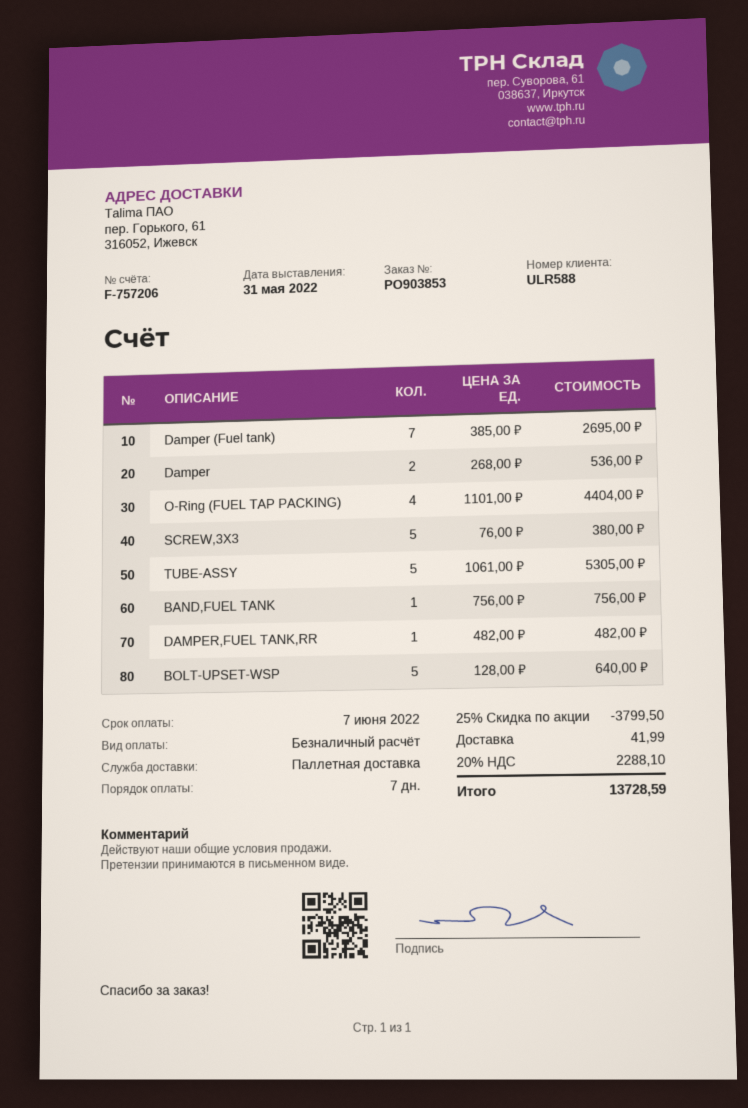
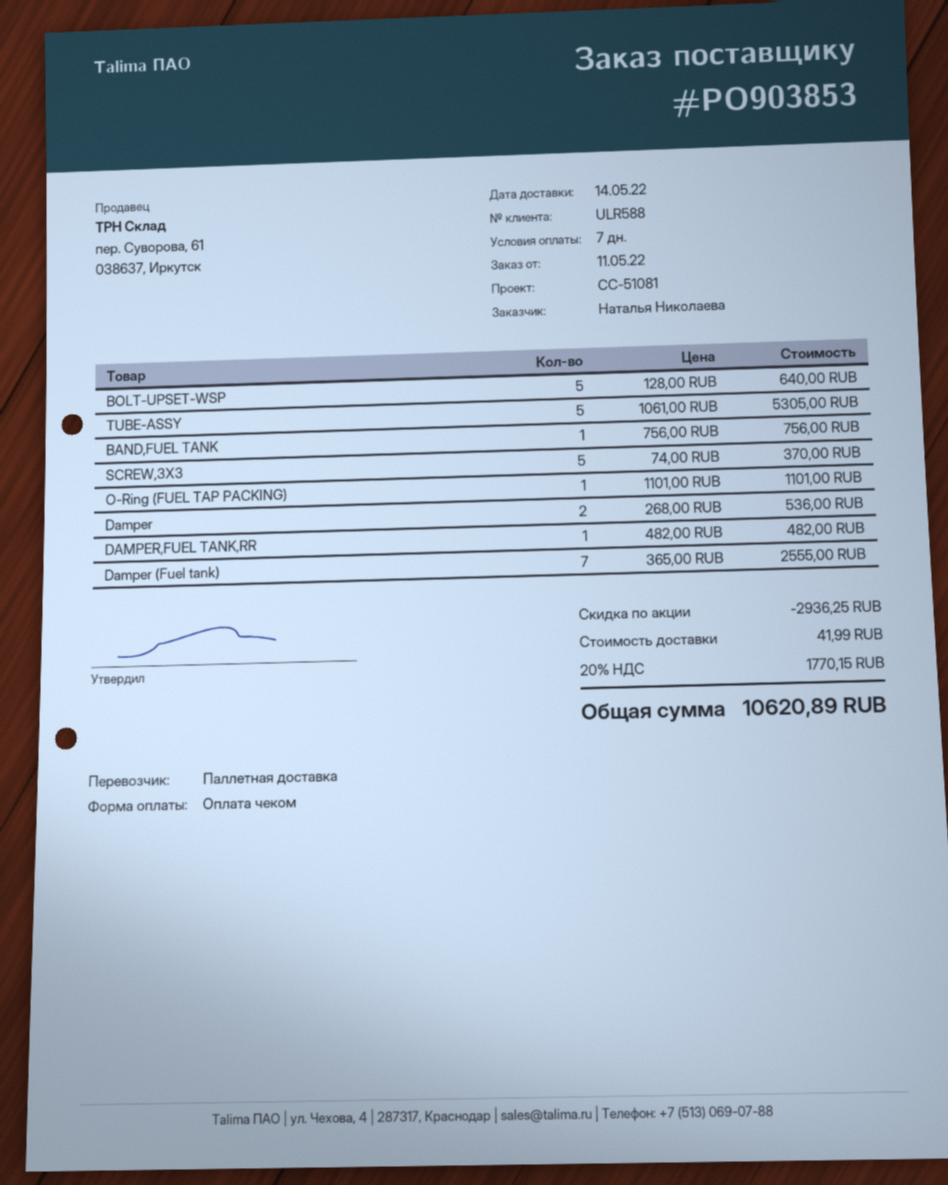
payment method: bank transfer -> cheque
Damper (Fuel tank): 7 x 385.00 = 2695.00 -> 7 x 365.00 = 2555.00
O-Ring (FUEL TAP PACKING): 4 x 1101.00 = 4404.00 -> 1 x 1101.00 = 1101.00
SCREW,3X3: 5 x 76.00 = 380.00 -> 5 x 74.00 = 370.00
discount: 3799.50 -> 2936.25
tax: 20% = 2288.10 -> 20% = 1770.15
total: 13728.59 -> 10620.89

